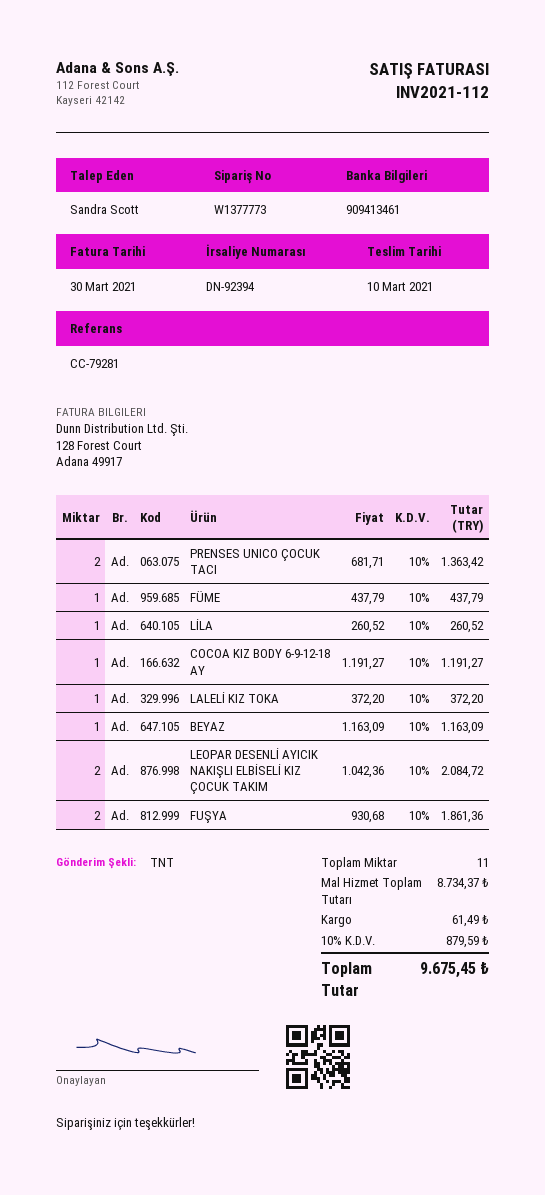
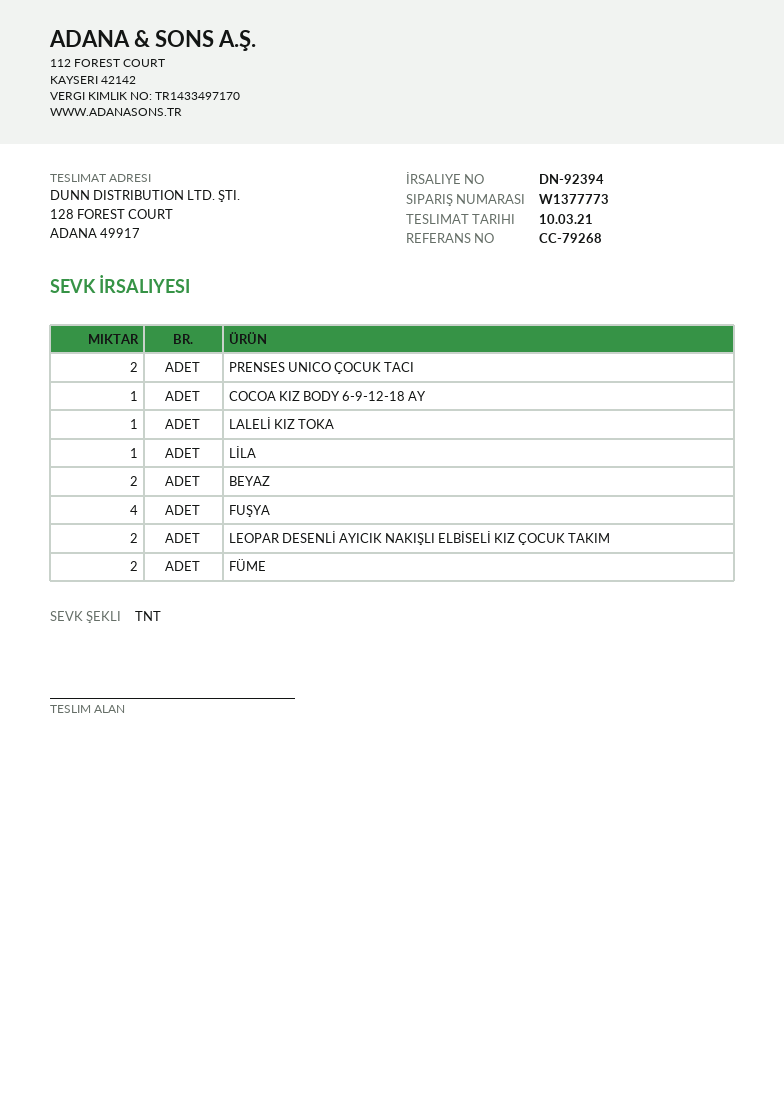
reference: CC-79281 -> CC-79268
FÜME: 1 -> 2
BEYAZ: 1 -> 2
FUŞYA: 2 -> 4

